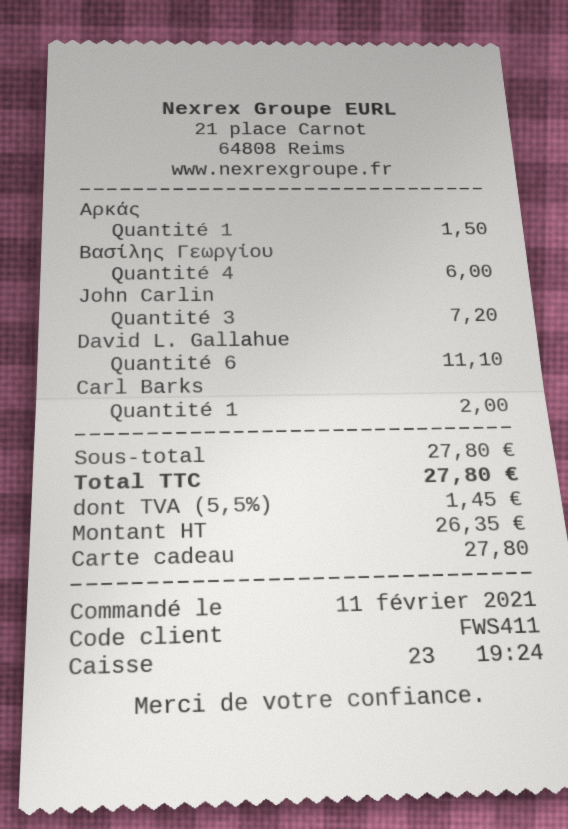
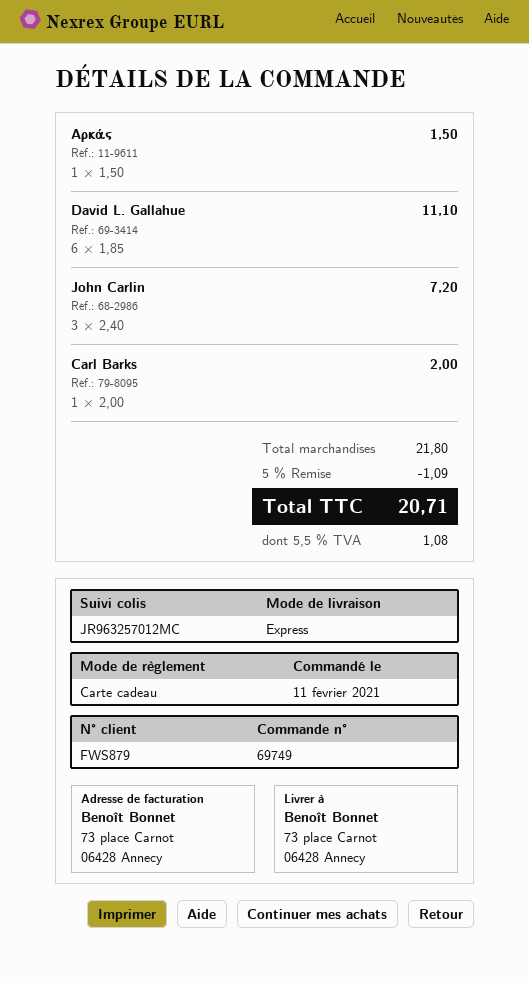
customer number: FWS411 -> FWS879
Βασίλης Γεωργίου: 4 for 6.00 -> none
subtotal: 27.80 -> 21.80
discount: none -> 5% = 1.09
tax: 5.5% = 1.45 -> 5.5% = 1.08
total: 27.80 -> 20.71

